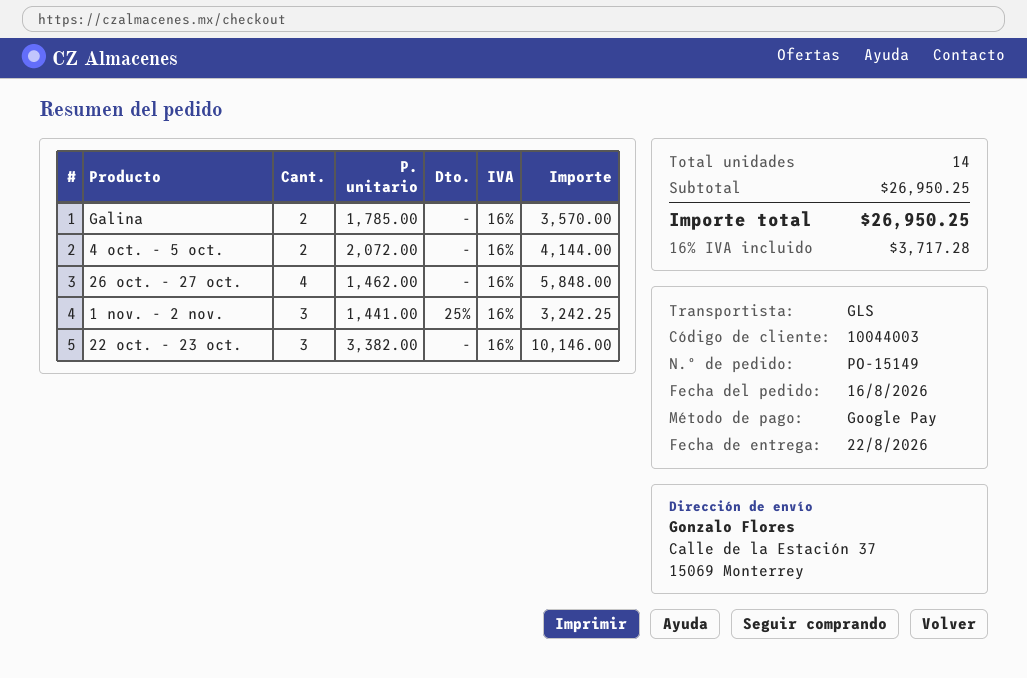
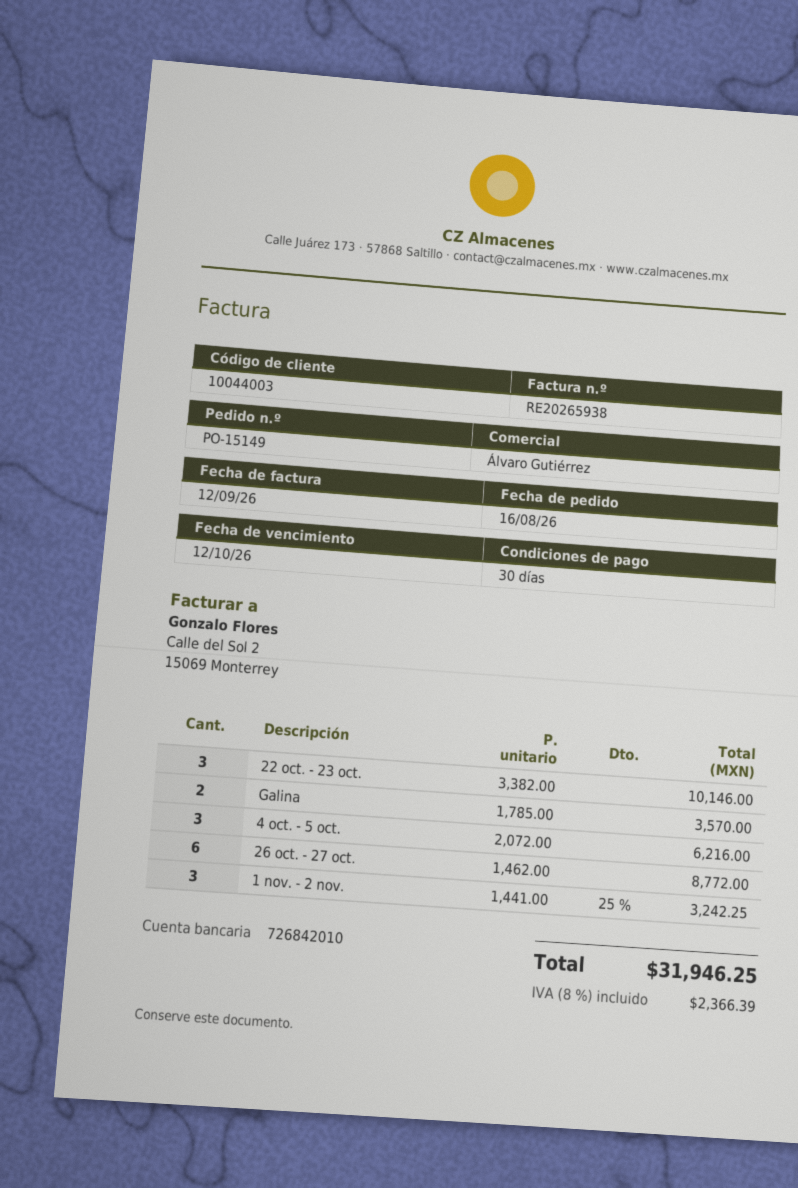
4 oct. - 5 oct.: 2 x 2072.00 = 4144.00 -> 3 x 2072.00 = 6216.00
26 oct. - 27 oct.: 4 x 1462.00 = 5848.00 -> 6 x 1462.00 = 8772.00
tax: 16% = 3717.28 -> 8% = 2366.39
total: 26950.25 -> 31946.25

